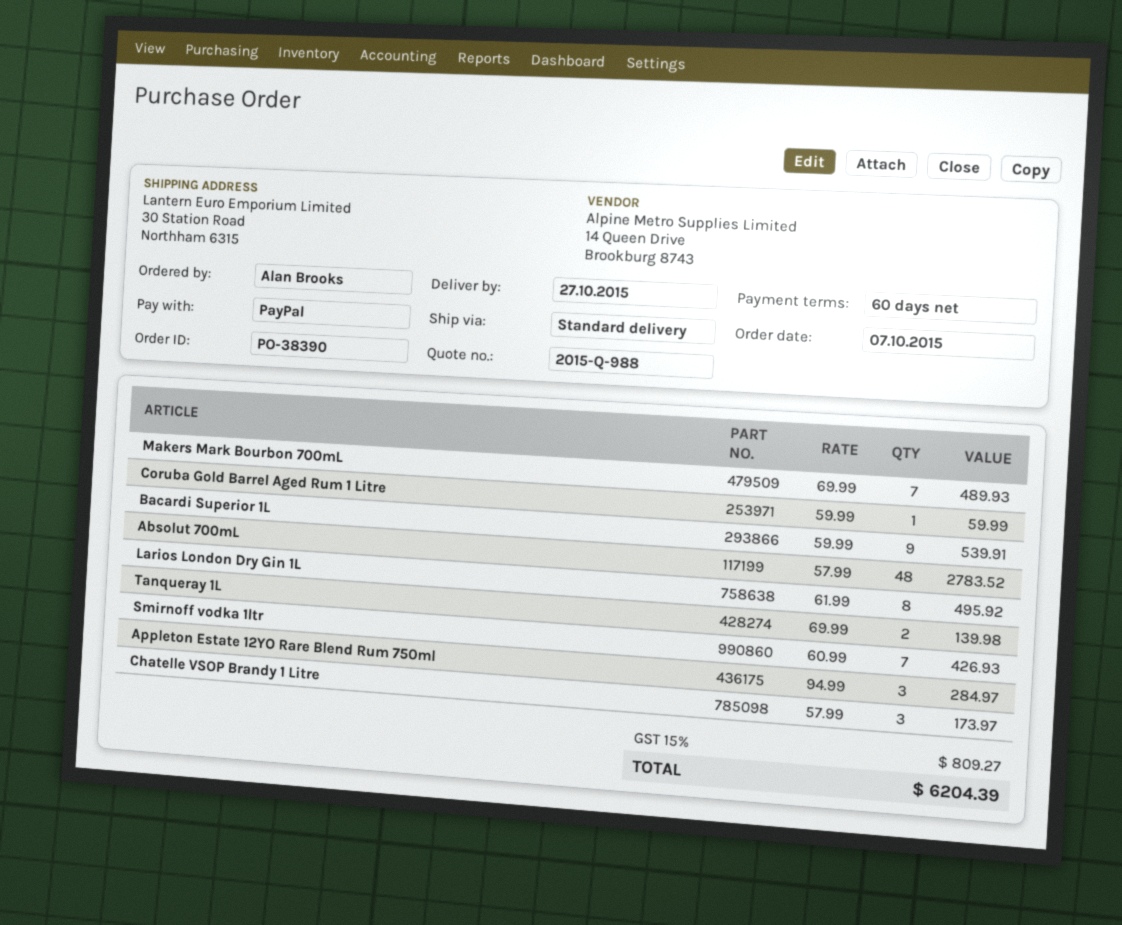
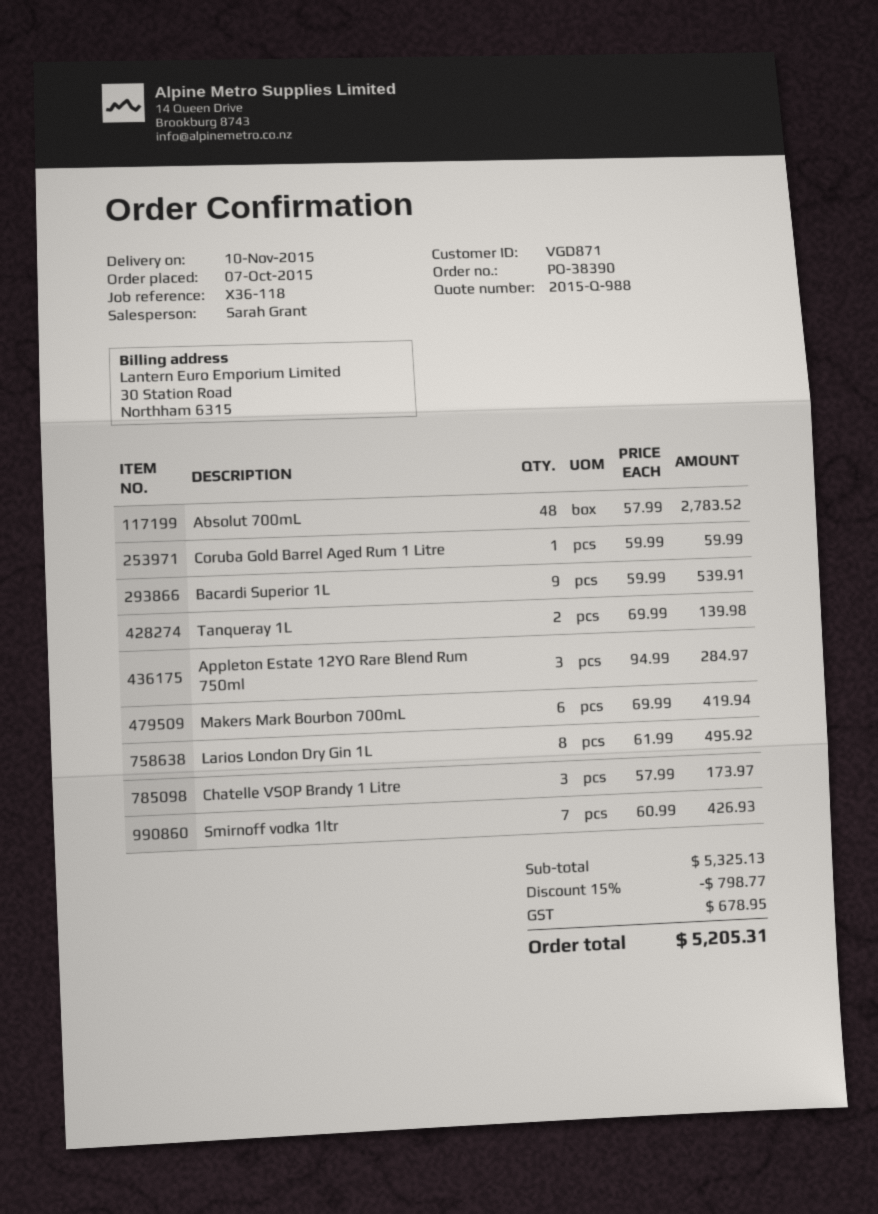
delivery date: 2015-10-27 -> 2015-11-10
Makers Mark Bourbon 700mL: 7 x 69.99 = 489.93 -> 6 x 69.99 = 419.94
discount: none -> 15% = 798.77
tax: 809.27 -> 678.95
total: 6204.39 -> 5205.31

